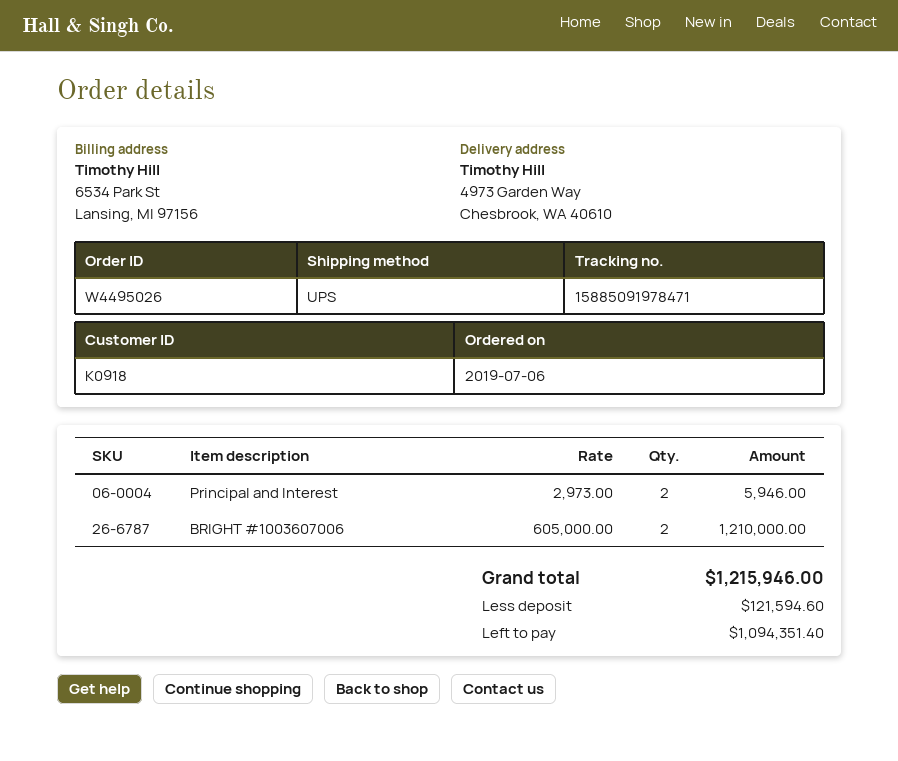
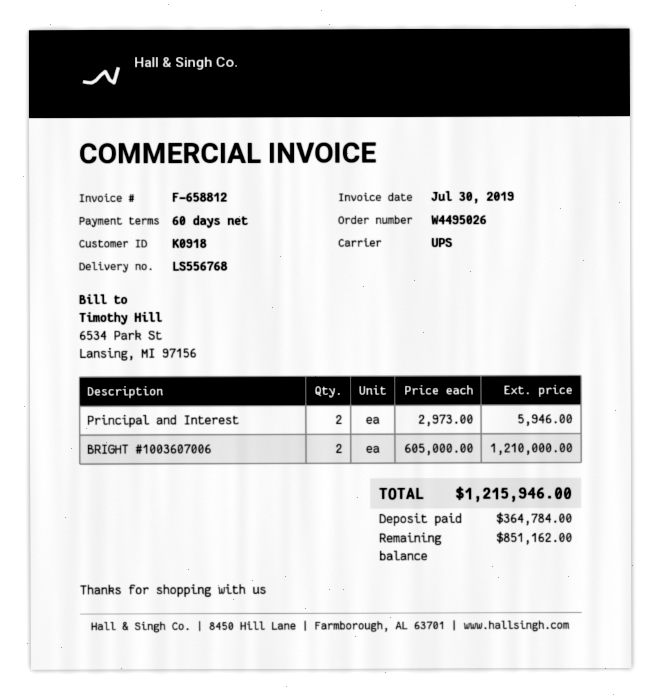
deposit: 121594.60 -> 364784.00
balance: 1094351.40 -> 851162.00

